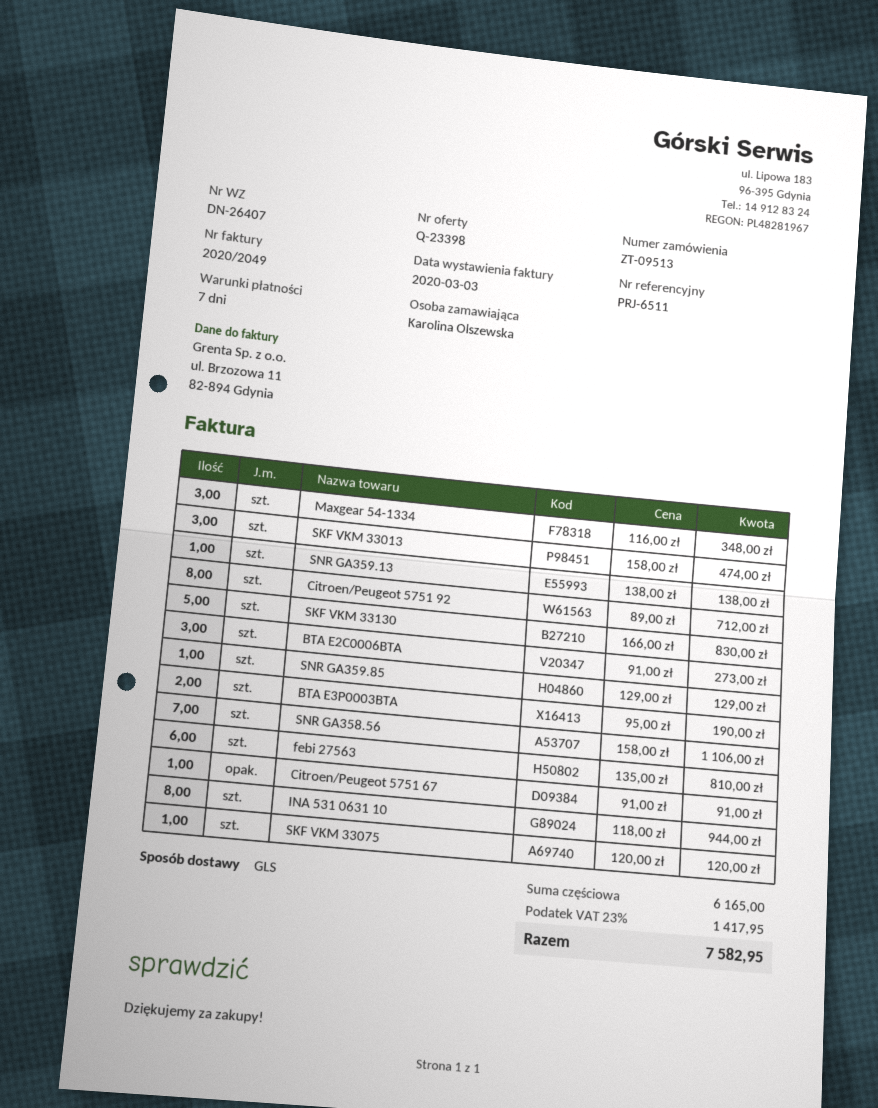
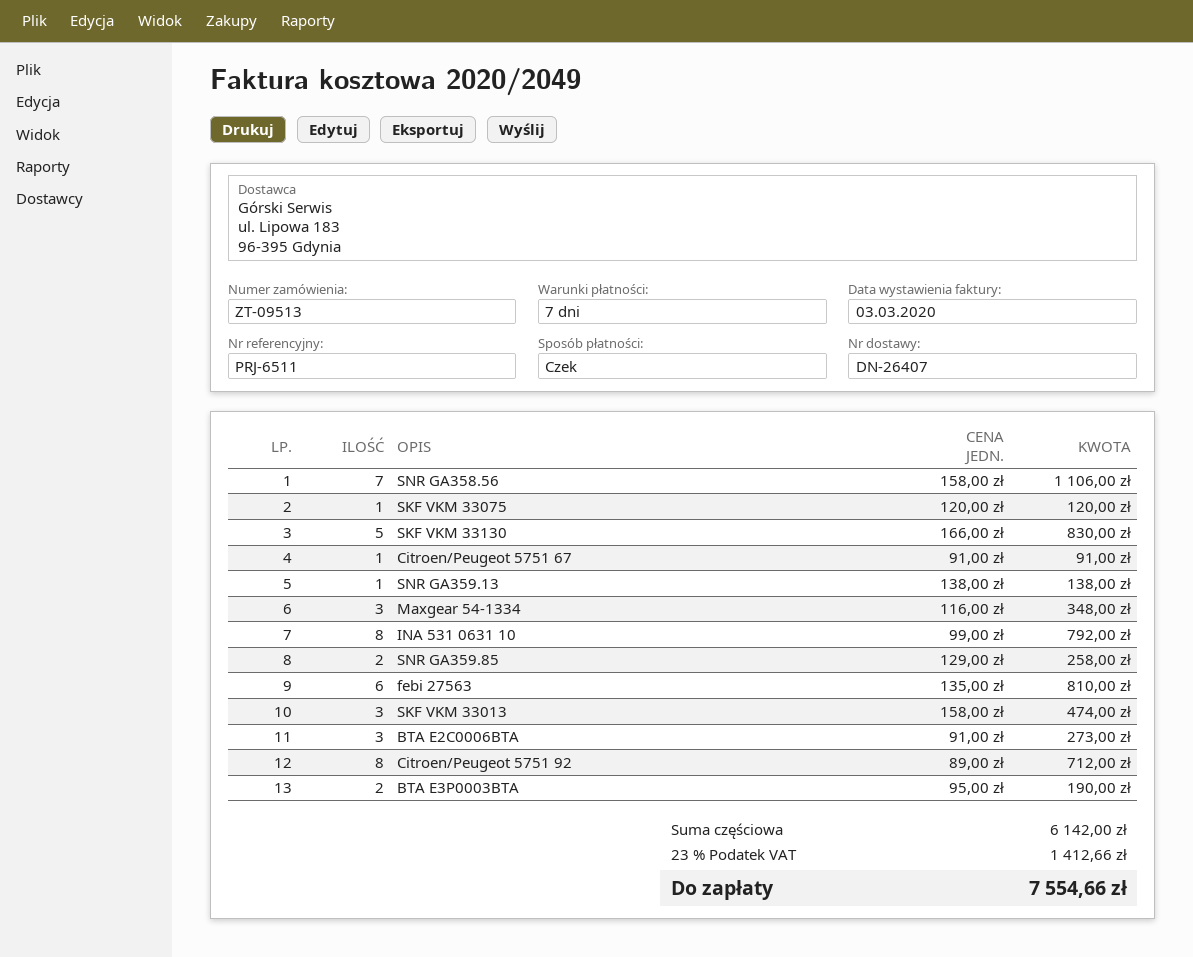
SNR GA359.85: 1 x 129.00 = 129.00 -> 2 x 129.00 = 258.00
INA 531 0631 10: 8 x 118.00 = 944.00 -> 8 x 99.00 = 792.00
subtotal: 6165.00 -> 6142.00
tax: 23% = 1417.95 -> 23% = 1412.66
total: 7582.95 -> 7554.66

